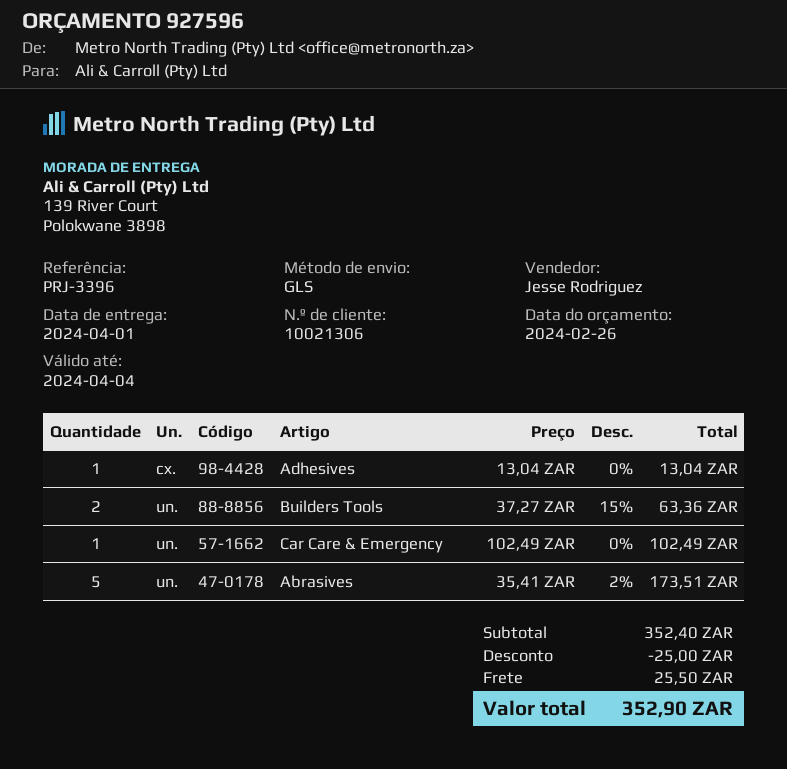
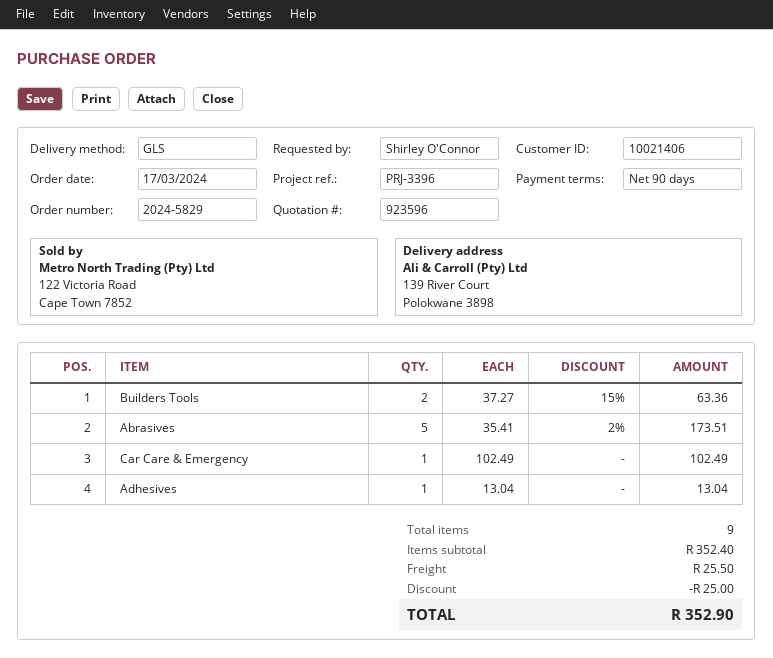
quote number: 927596 -> 923596
customer number: 10021306 -> 10021406

